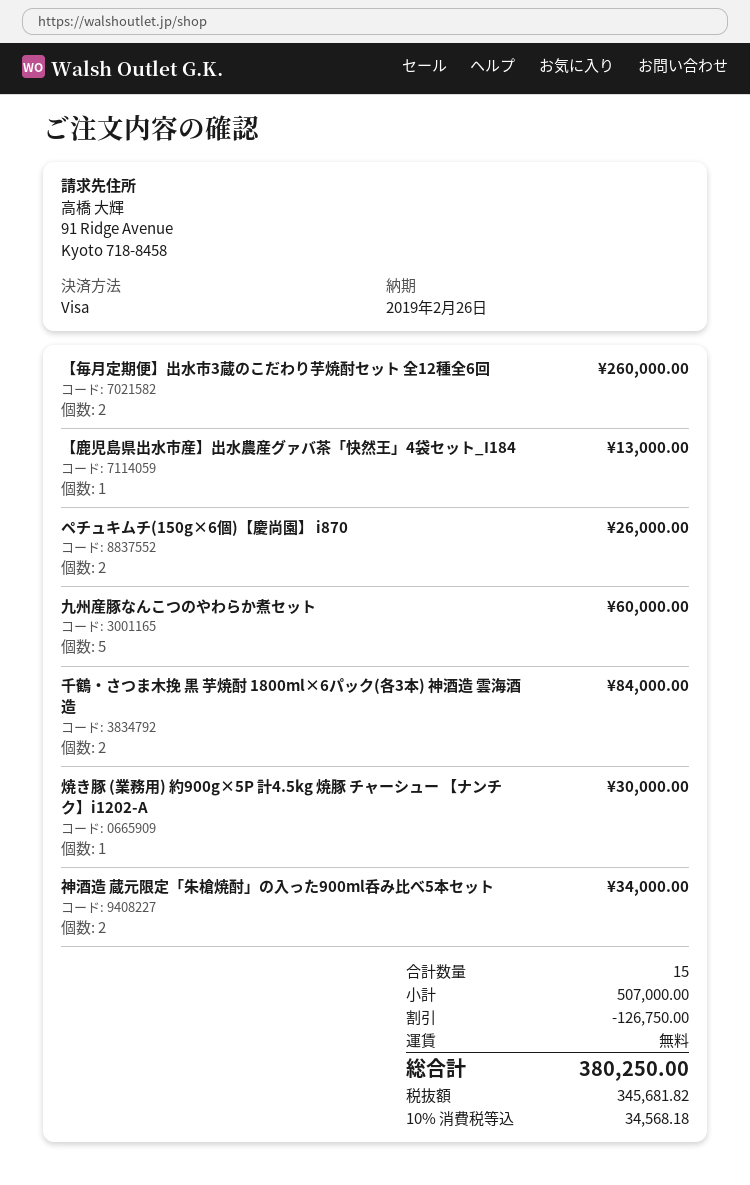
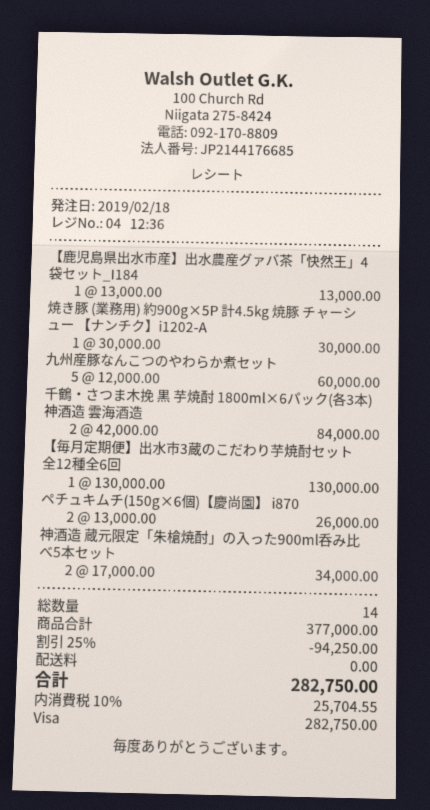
【毎月定期便】出水市3蔵のこだわり芋焼酎セット 全12種全6回: 2 for 260000.00 -> 1 for 130000.00
total quantity: 15 -> 14
subtotal: 507000.00 -> 377000.00
discount: 126750.00 -> 94250.00
tax: 10% = 34568.18 -> 10% = 25704.55
total: 380250.00 -> 282750.00

